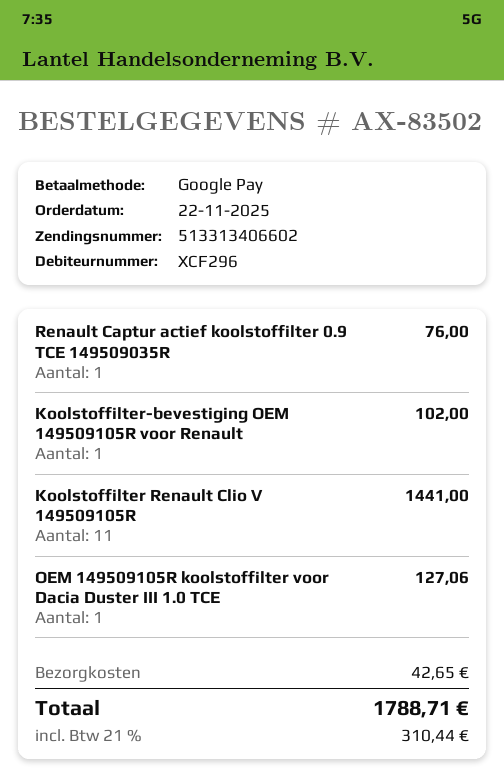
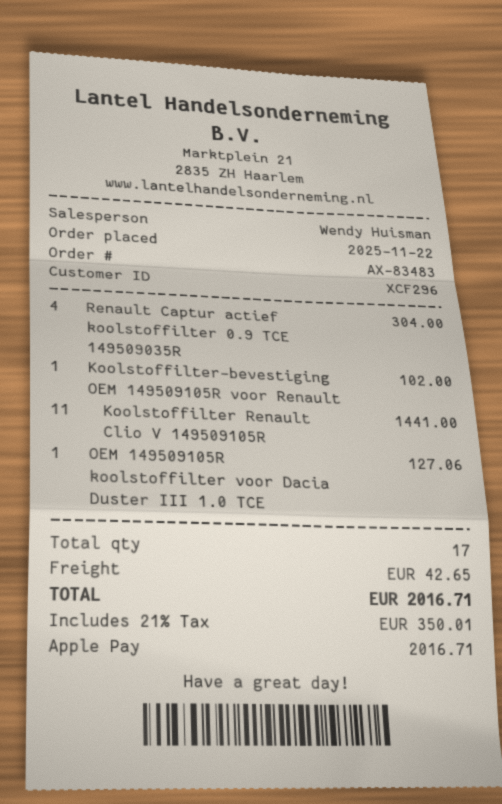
order number: AX-83502 -> AX-83483
payment method: Google Pay -> Apple Pay
Renault Captur actief koolstoffilter 0.9 TCE 149509035R: 1 for 76.00 -> 4 for 304.00
tax: 21% = 310.44 -> 21% = 350.01
total: 1788.71 -> 2016.71

